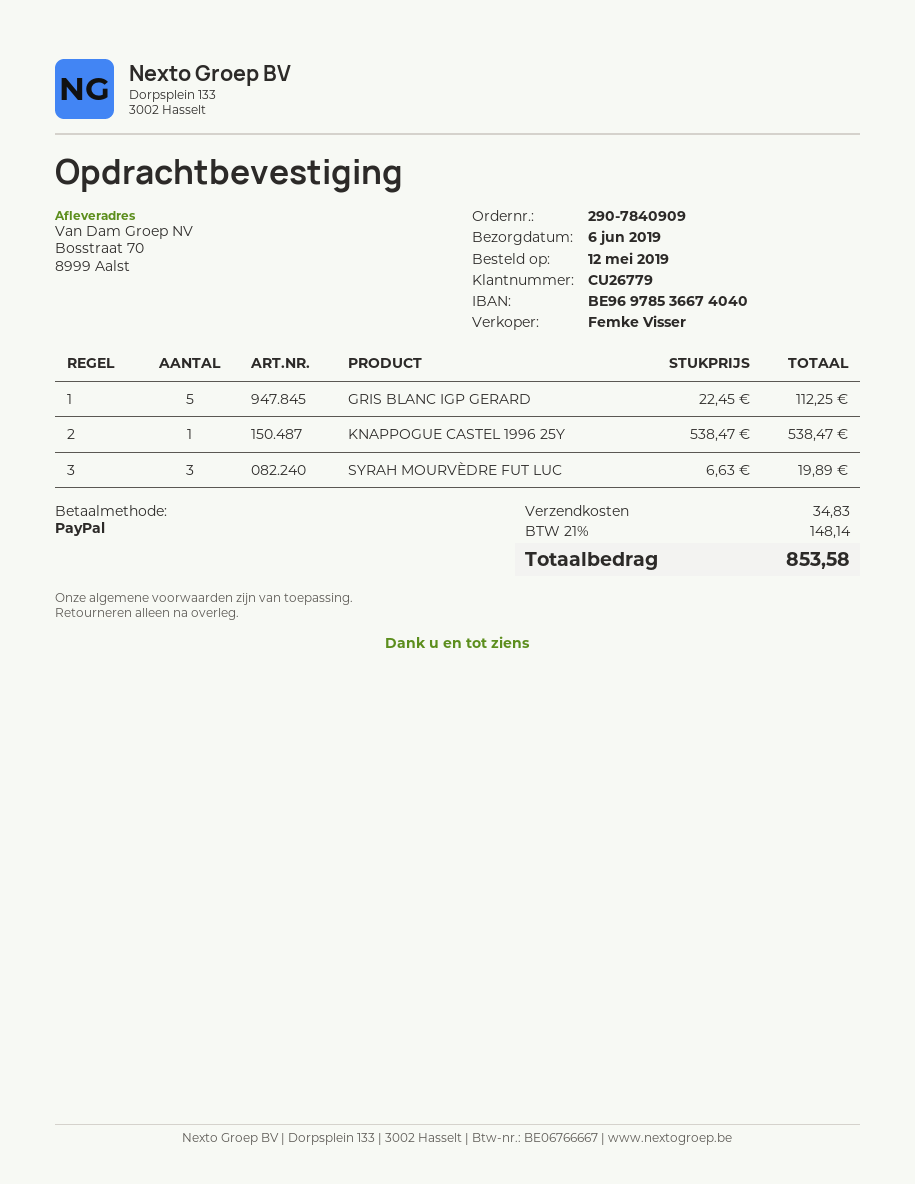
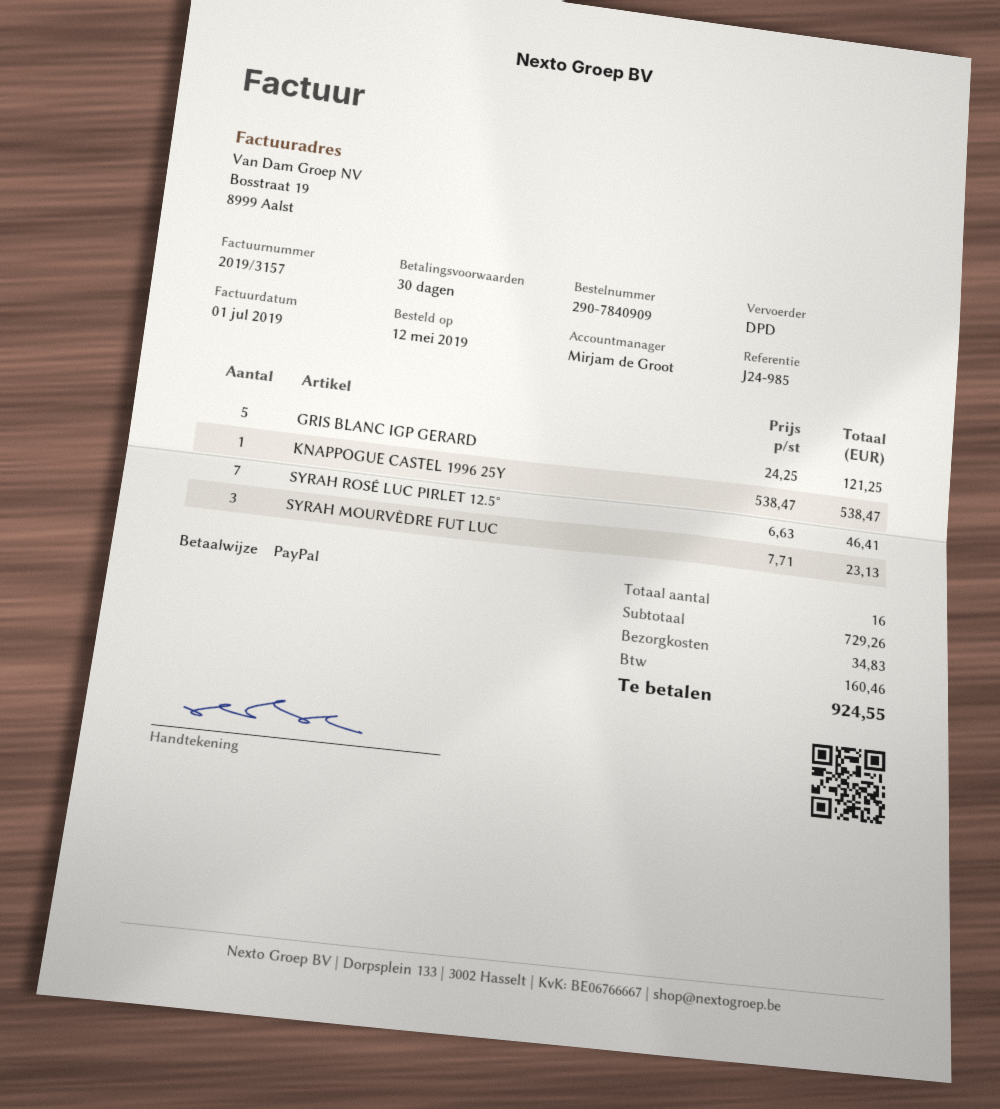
sales rep: Femke Visser -> Mirjam de Groot
GRIS BLANC IGP GERARD: 5 x 22.45 = 112.25 -> 5 x 24.25 = 121.25
SYRAH MOURVÈDRE FUT LUC: 3 x 6.63 = 19.89 -> 3 x 7.71 = 23.13
SYRAH ROSÉ LUC PIRLET 12.5°: none -> 7 x 6.63 = 46.41
tax: 148.14 -> 160.46
total: 853.58 -> 924.55

